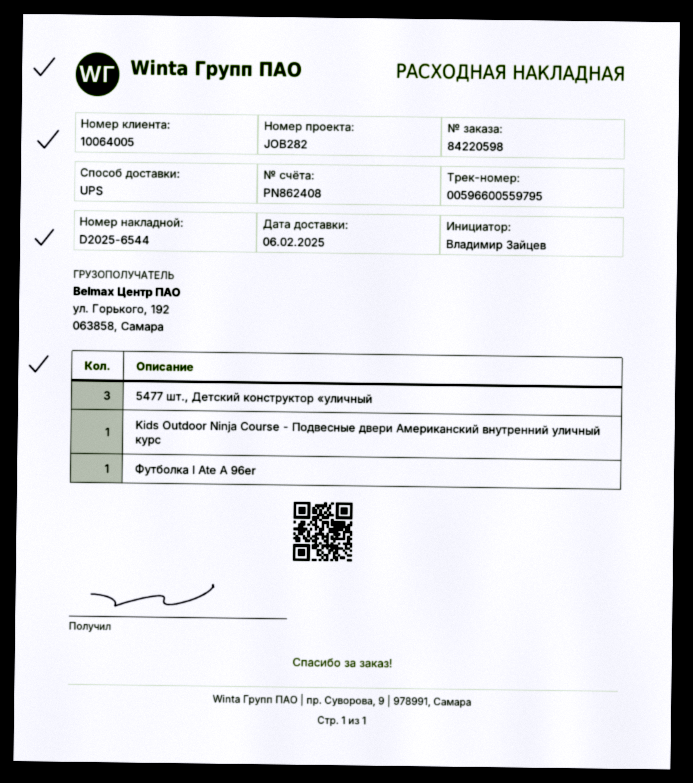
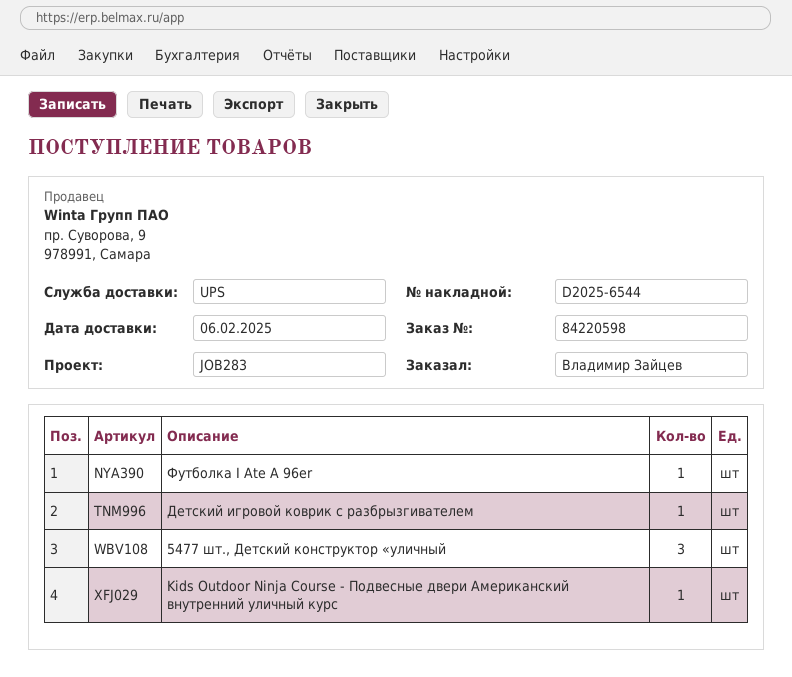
reference: JOB282 -> JOB283
Детский игровой коврик с разбрызгивателем: none -> 1

